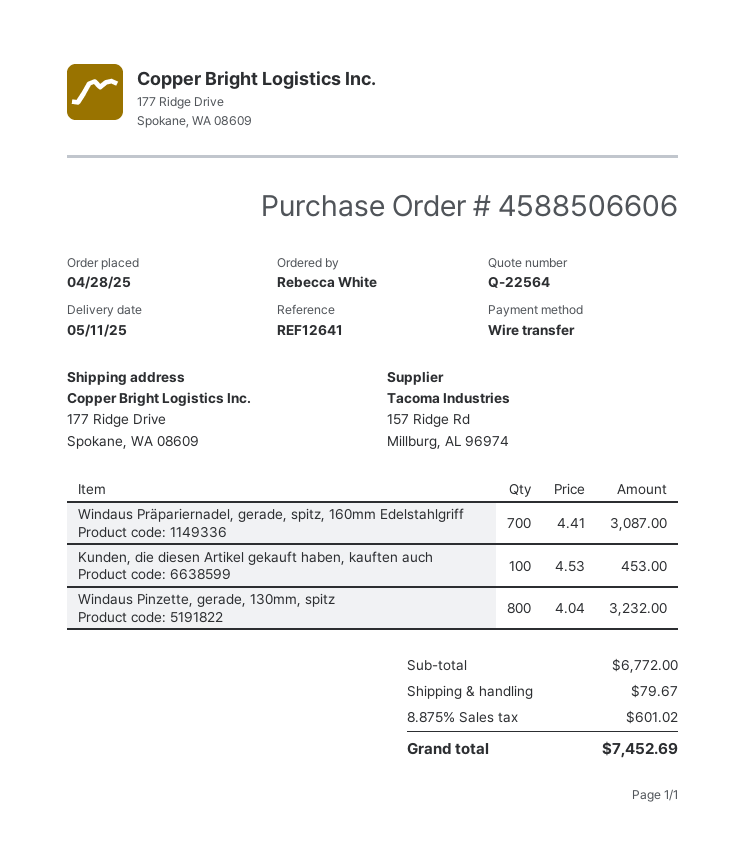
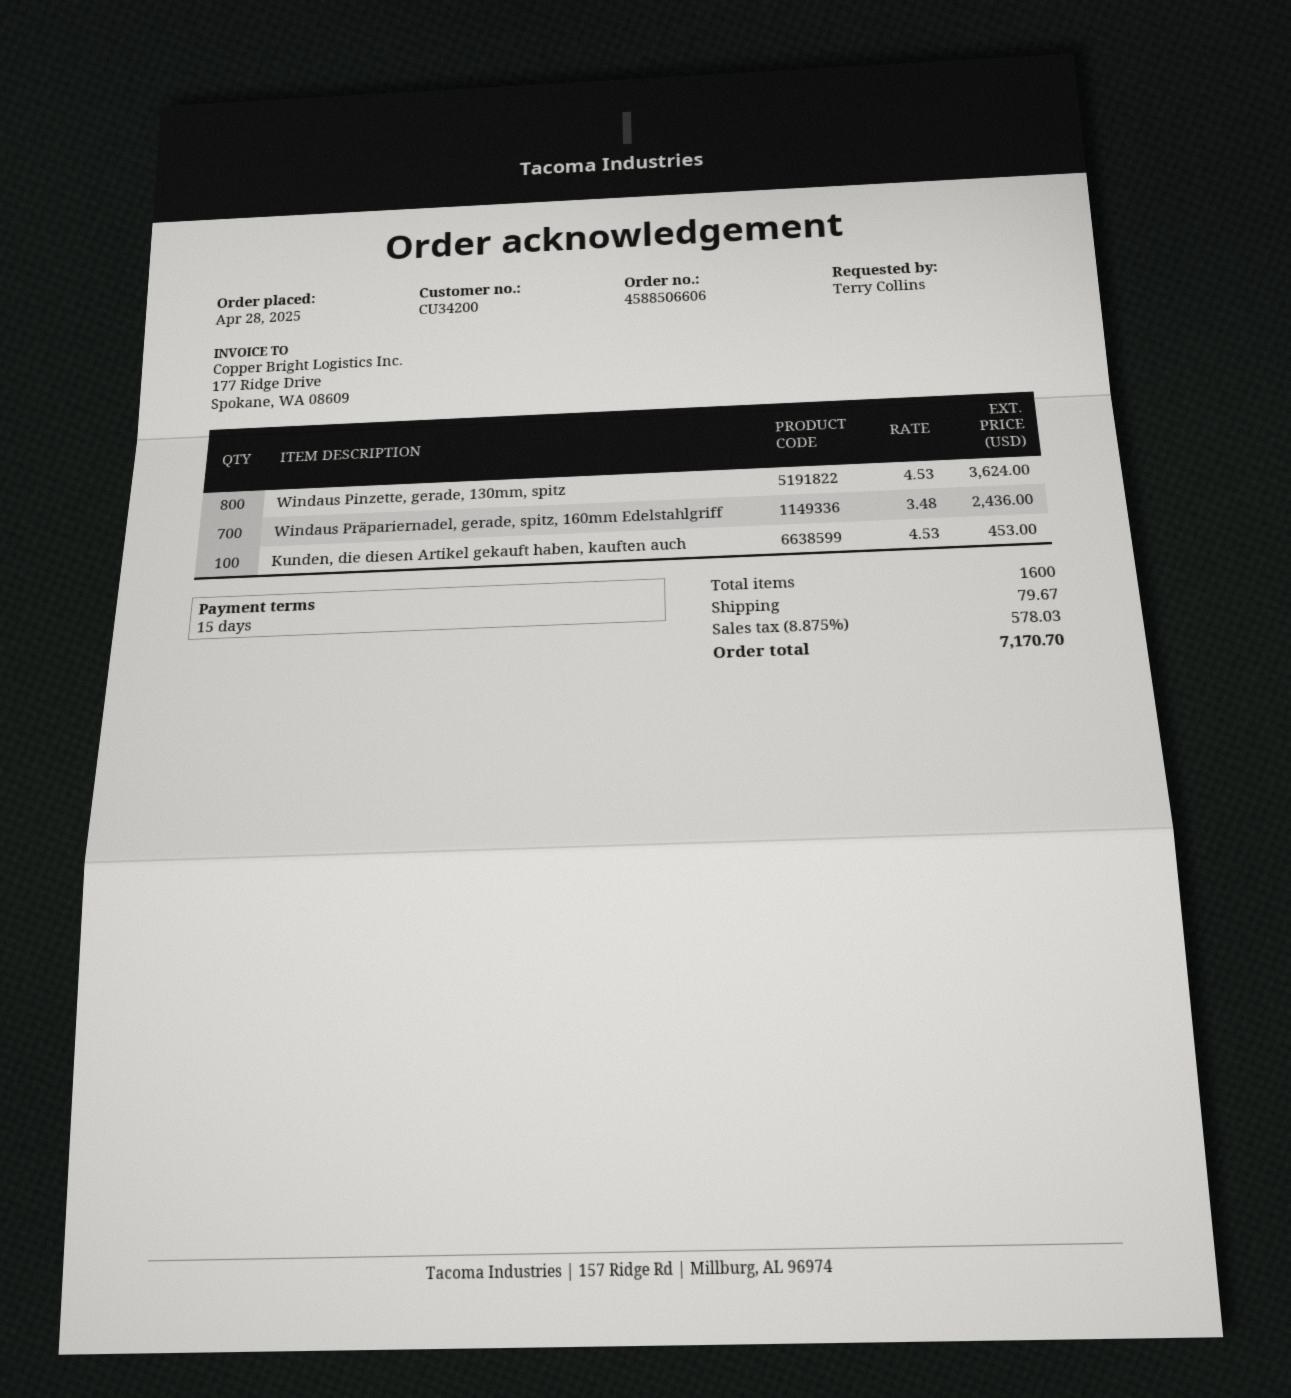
ordered by: Rebecca White -> Terry Collins
Windaus Präpariernadel, gerade, spitz, 160mm Edelstahlgriff: 700 x 4.41 = 3087.00 -> 700 x 3.48 = 2436.00
Windaus Pinzette, gerade, 130mm, spitz: 800 x 4.04 = 3232.00 -> 800 x 4.53 = 3624.00
tax: 8.875% = 601.02 -> 8.875% = 578.03
total: 7452.69 -> 7170.70

